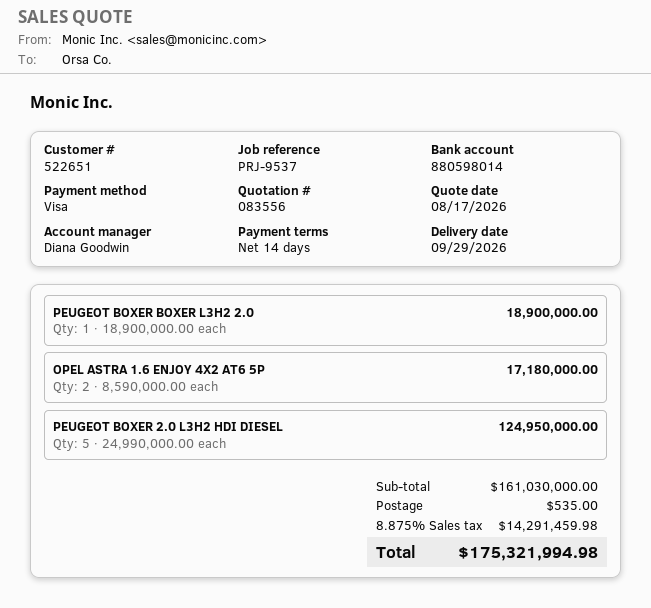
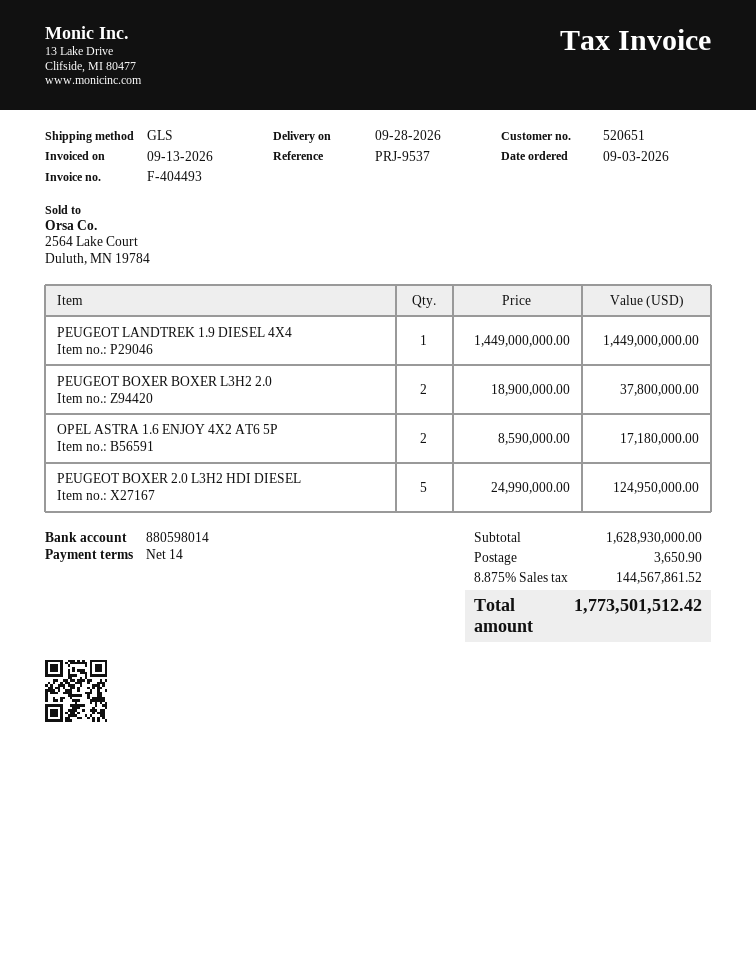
delivery date: 2026-09-29 -> 2026-09-28
customer number: 522651 -> 520651
PEUGEOT BOXER BOXER L3H2 2.0: 1 x 18900000.00 = 18900000.00 -> 2 x 18900000.00 = 37800000.00
PEUGEOT LANDTREK 1.9 DIESEL 4X4: none -> 1 x 1449000000.00 = 1449000000.00
subtotal: 161030000.00 -> 1628930000.00
shipping: 535.00 -> 3650.90
tax: 8.875% = 14291459.98 -> 8.875% = 144567861.52
total: 175321994.98 -> 1773501512.42

